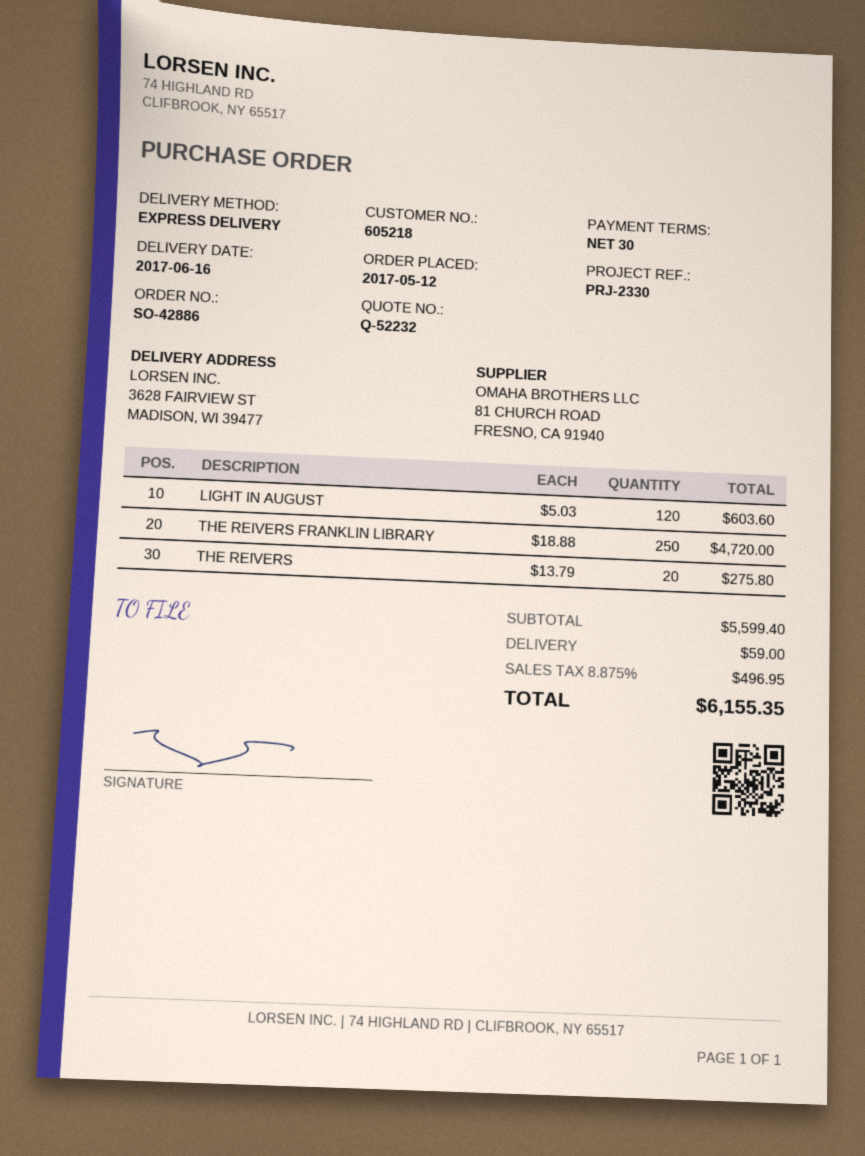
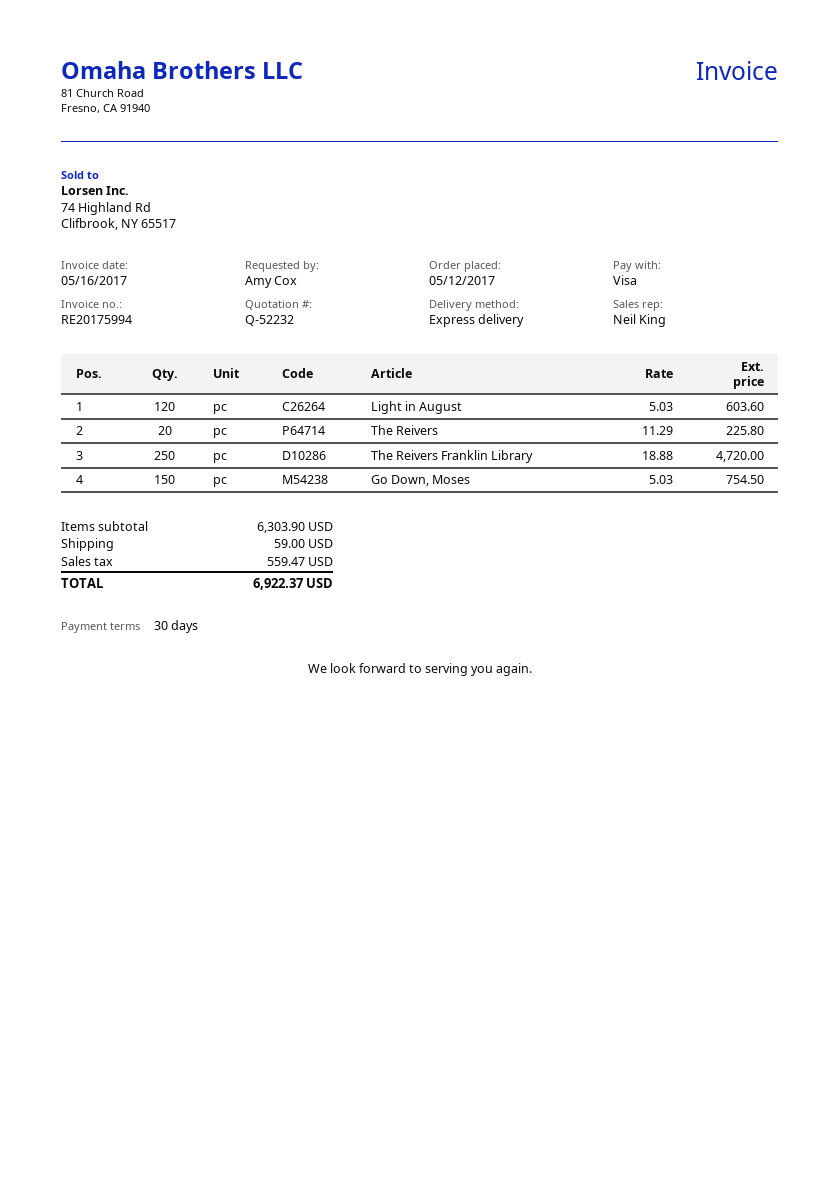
THE REIVERS: 20 x 13.79 = 275.80 -> 20 x 11.29 = 225.80
Go Down, Moses: none -> 150 x 5.03 = 754.50
subtotal: 5599.40 -> 6303.90
tax: 496.95 -> 559.47
total: 6155.35 -> 6922.37

